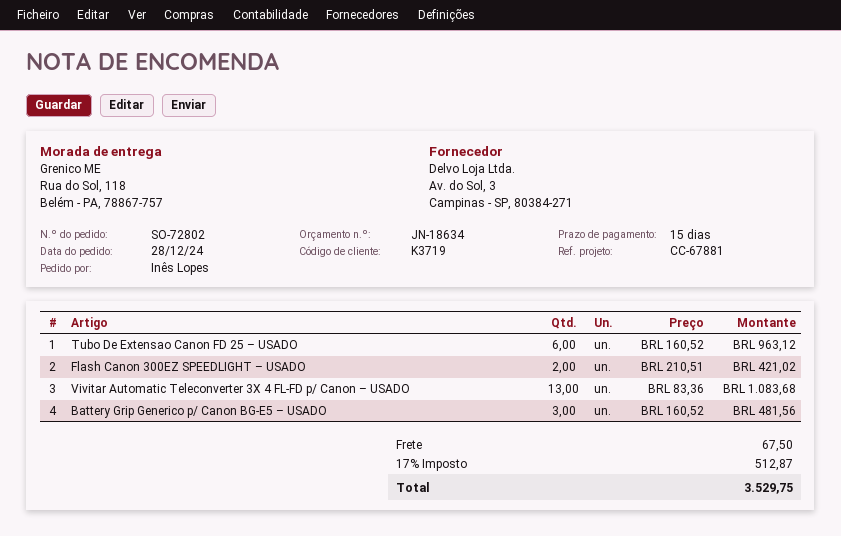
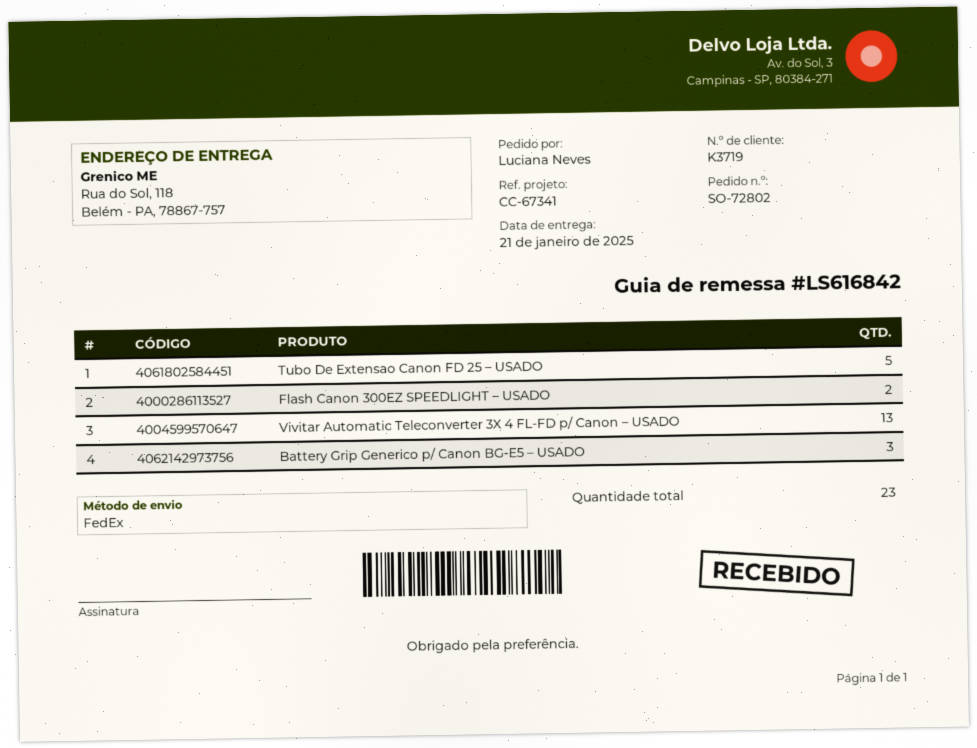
reference: CC-67881 -> CC-67341
ordered by: Inês Lopes -> Luciana Neves
Tubo De Extensao Canon FD 25 – USADO: 6 -> 5

